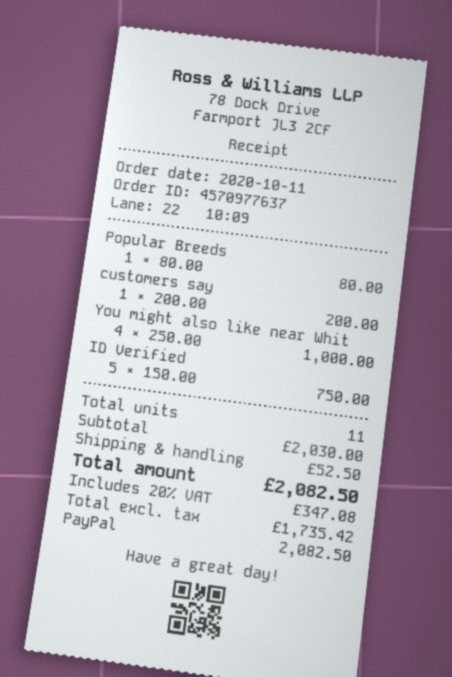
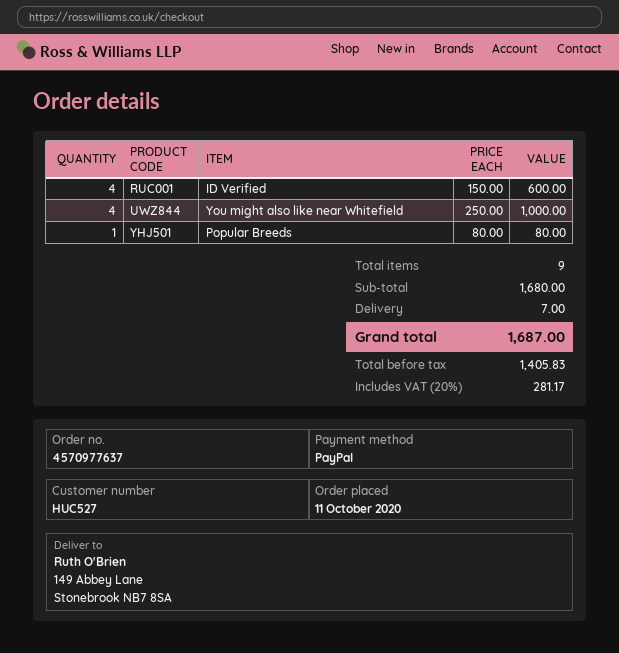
customers say: 1 x 200.00 = 200.00 -> none
ID Verified: 5 x 150.00 = 750.00 -> 4 x 150.00 = 600.00
total quantity: 11 -> 9
subtotal: 2030.00 -> 1680.00
shipping: 52.50 -> 7.00
net: 1735.42 -> 1405.83
tax: 20% = 347.08 -> 20% = 281.17
total: 2082.50 -> 1687.00

